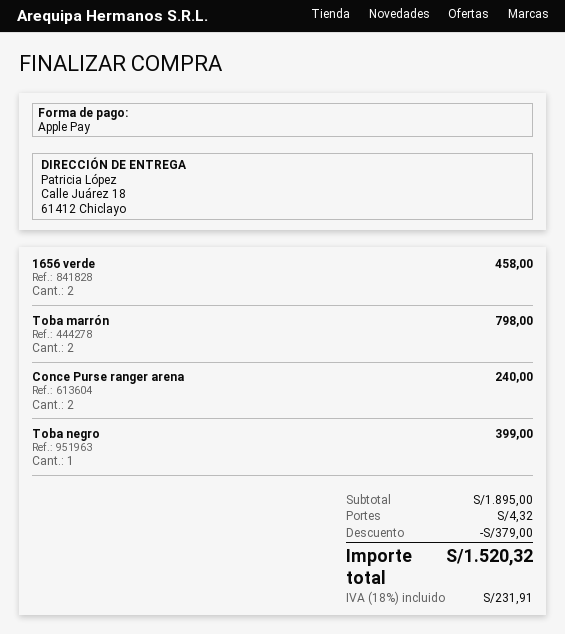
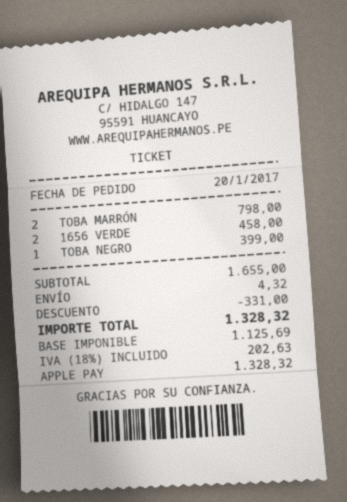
Conce Purse ranger arena: 2 for 240.00 -> none
subtotal: 1895.00 -> 1655.00
discount: 379.00 -> 331.00
tax: 18% = 231.91 -> 18% = 202.63
total: 1520.32 -> 1328.32

